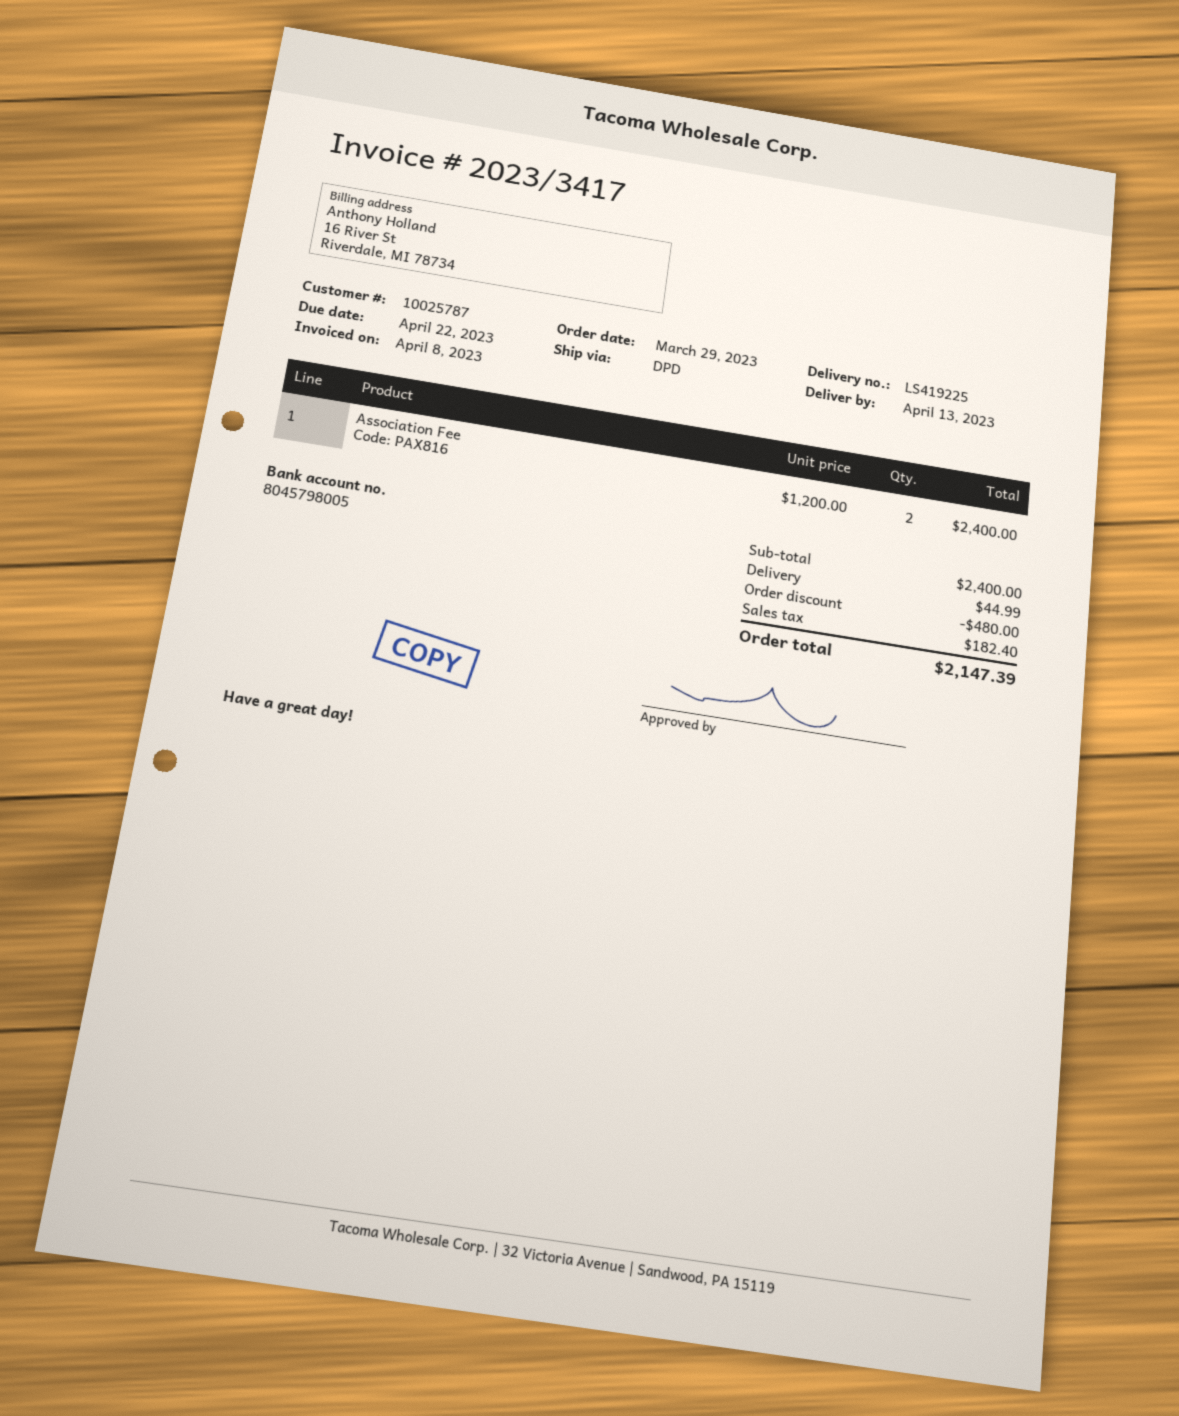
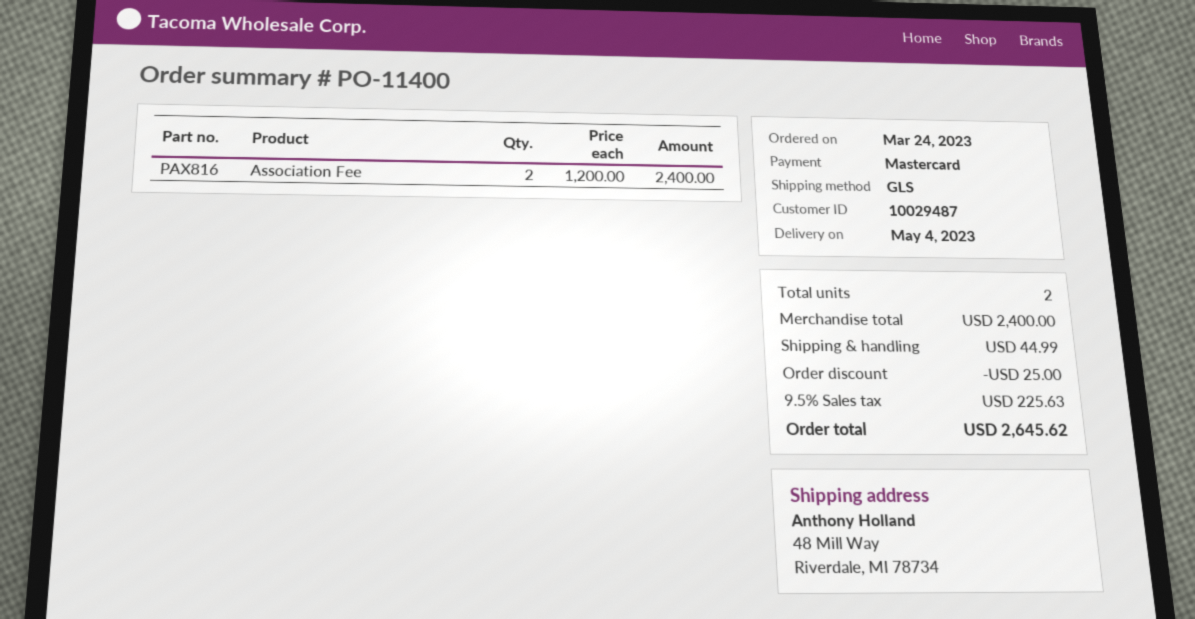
order date: 2023-03-29 -> 2023-03-24
delivery date: 2023-04-13 -> 2023-05-04
customer number: 10025787 -> 10029487
shipping method: DPD -> GLS
discount: 480.00 -> 25.00
tax: 182.40 -> 225.63
total: 2147.39 -> 2645.62

